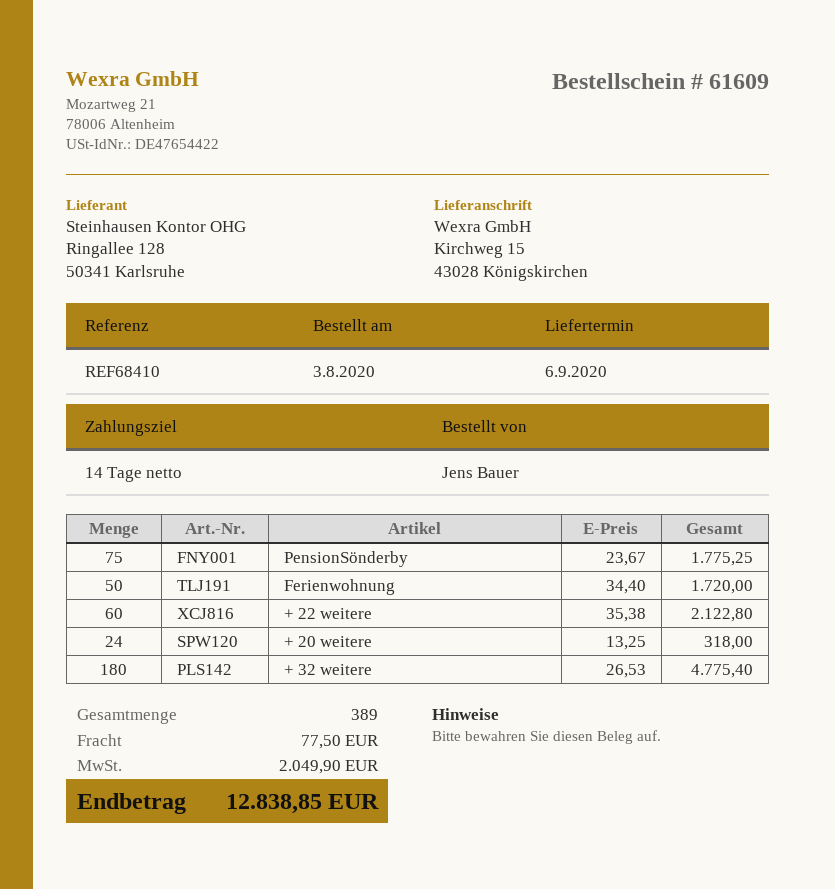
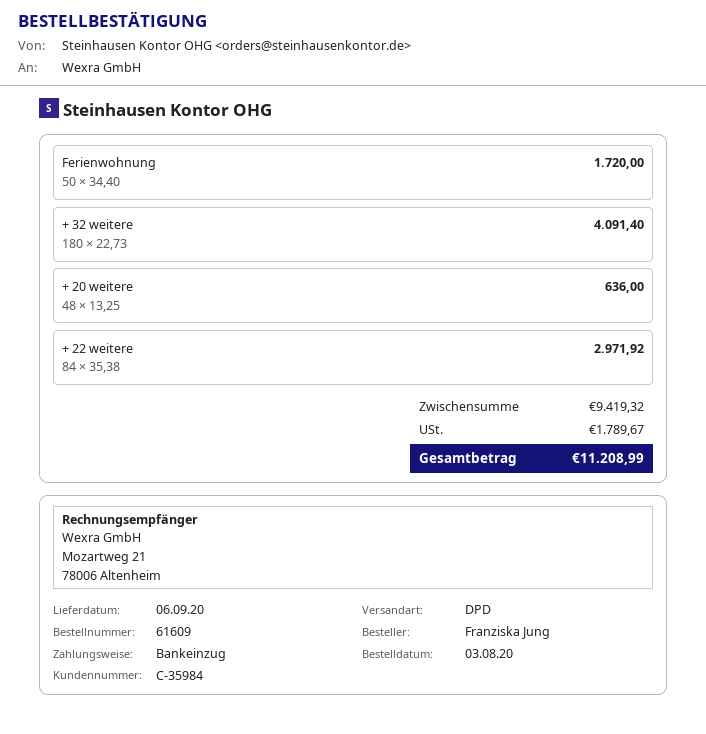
ordered by: Jens Bauer -> Franziska Jung
PensionSönderby: 75 x 23.67 = 1775.25 -> none
+ 22 weitere: 60 x 35.38 = 2122.80 -> 84 x 35.38 = 2971.92
+ 20 weitere: 24 x 13.25 = 318.00 -> 48 x 13.25 = 636.00
+ 32 weitere: 180 x 26.53 = 4775.40 -> 180 x 22.73 = 4091.40
shipping: 77.50 -> none
tax: 2049.90 -> 1789.67
total: 12838.85 -> 11208.99

